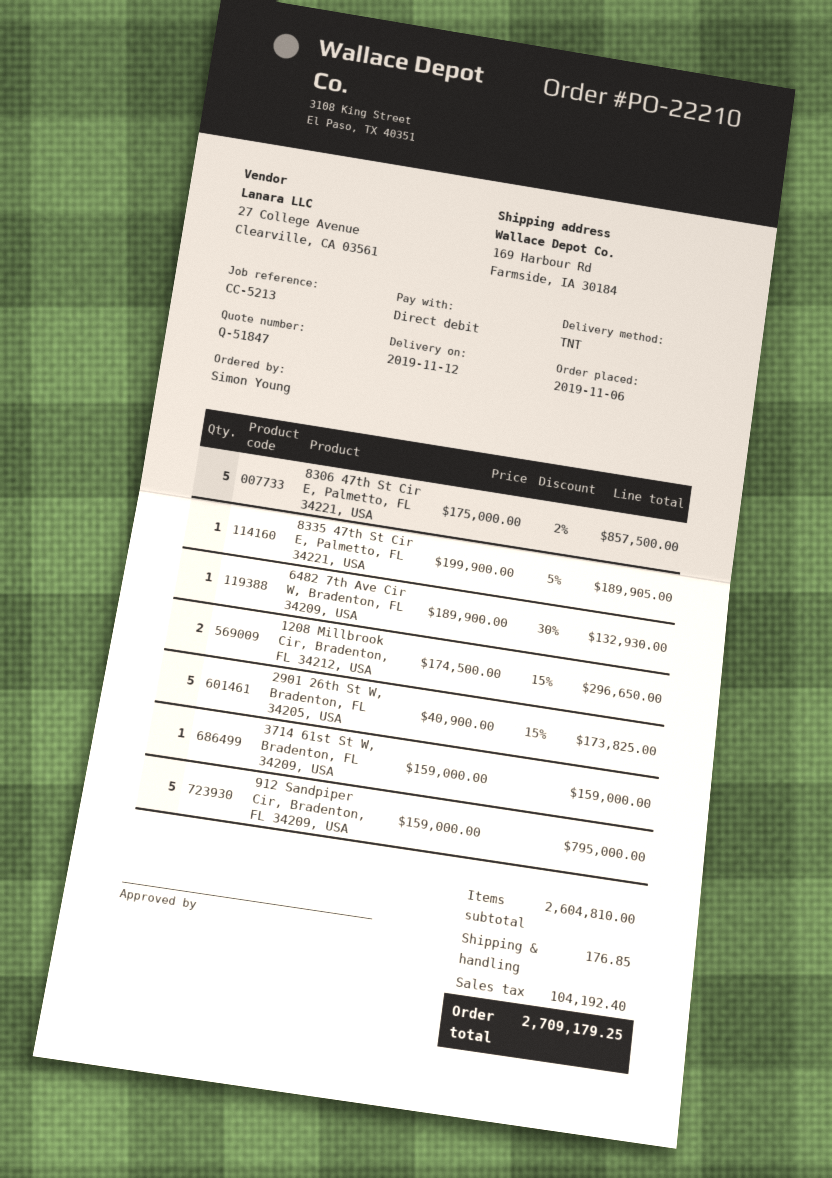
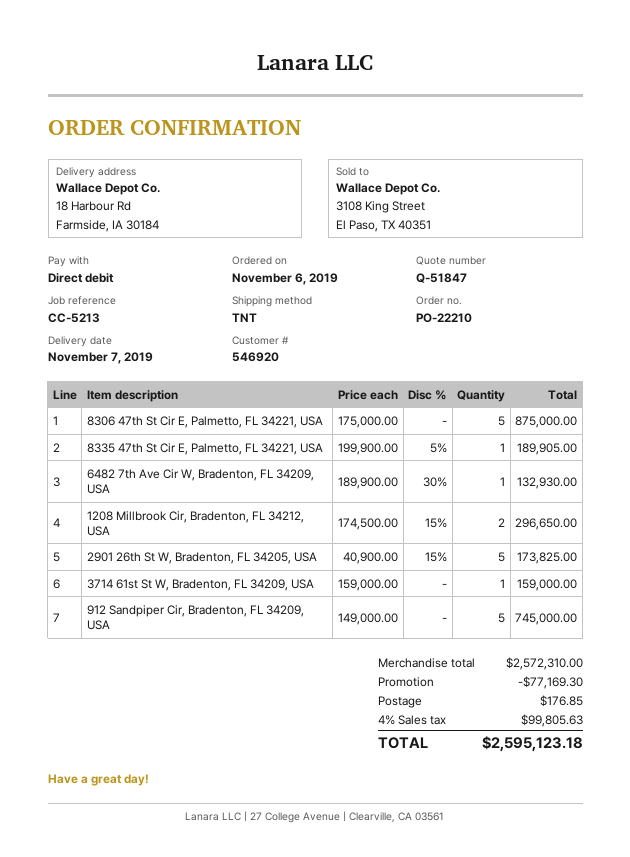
delivery date: 2019-11-12 -> 2019-11-07
ship to: 169 Harbour Rd, Farmside, IA 30184 -> 18 Harbour Rd, Farmside, IA 30184
8306 47th St Cir E, Palmetto, FL 34221, USA: 5 x 175000.00 - 2% = 857500.00 -> 5 x 175000.00 = 875000.00
912 Sandpiper Cir, Bradenton, FL 34209, USA: 5 x 159000.00 = 795000.00 -> 5 x 149000.00 = 745000.00
subtotal: 2604810.00 -> 2572310.00
discount: none -> 77169.30
tax: 104192.40 -> 99805.63
total: 2709179.25 -> 2595123.18

